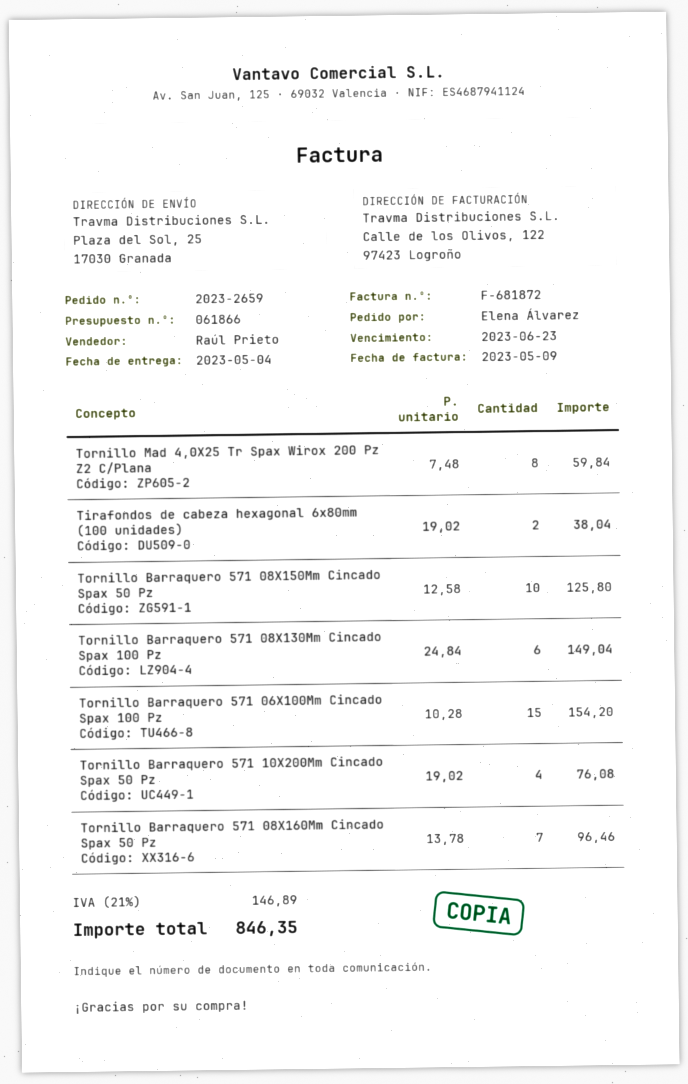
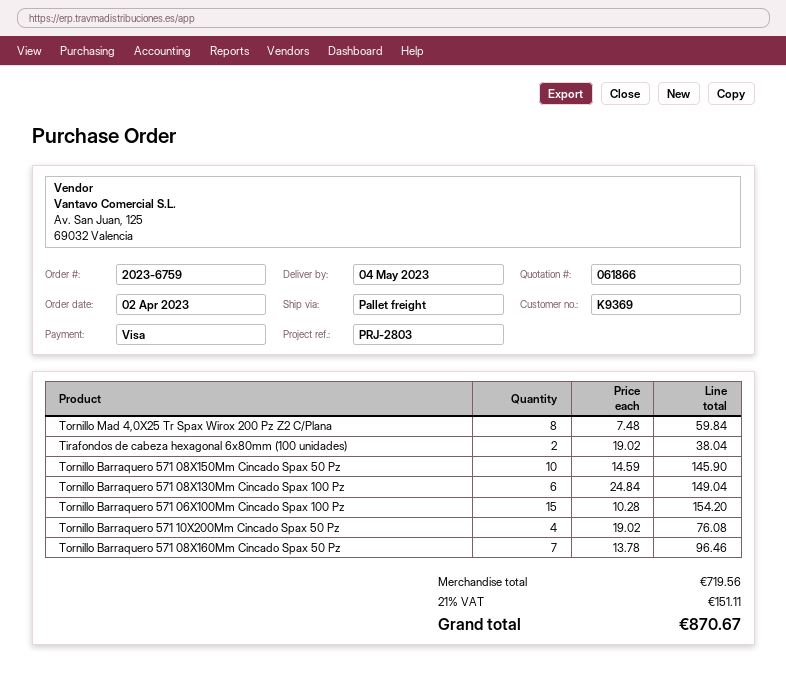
order number: 2023-2659 -> 2023-6759
Tornillo Barraquero 571 08X150Mm Cincado Spax 50 Pz: 10 x 12.58 = 125.80 -> 10 x 14.59 = 145.90
tax: 21% = 146.89 -> 21% = 151.11
total: 846.35 -> 870.67

